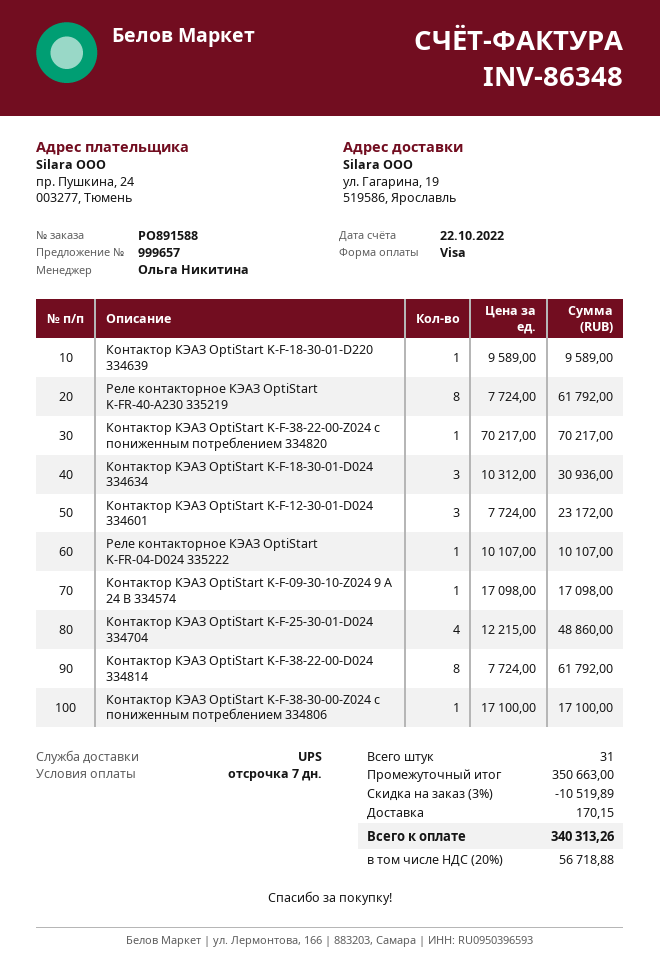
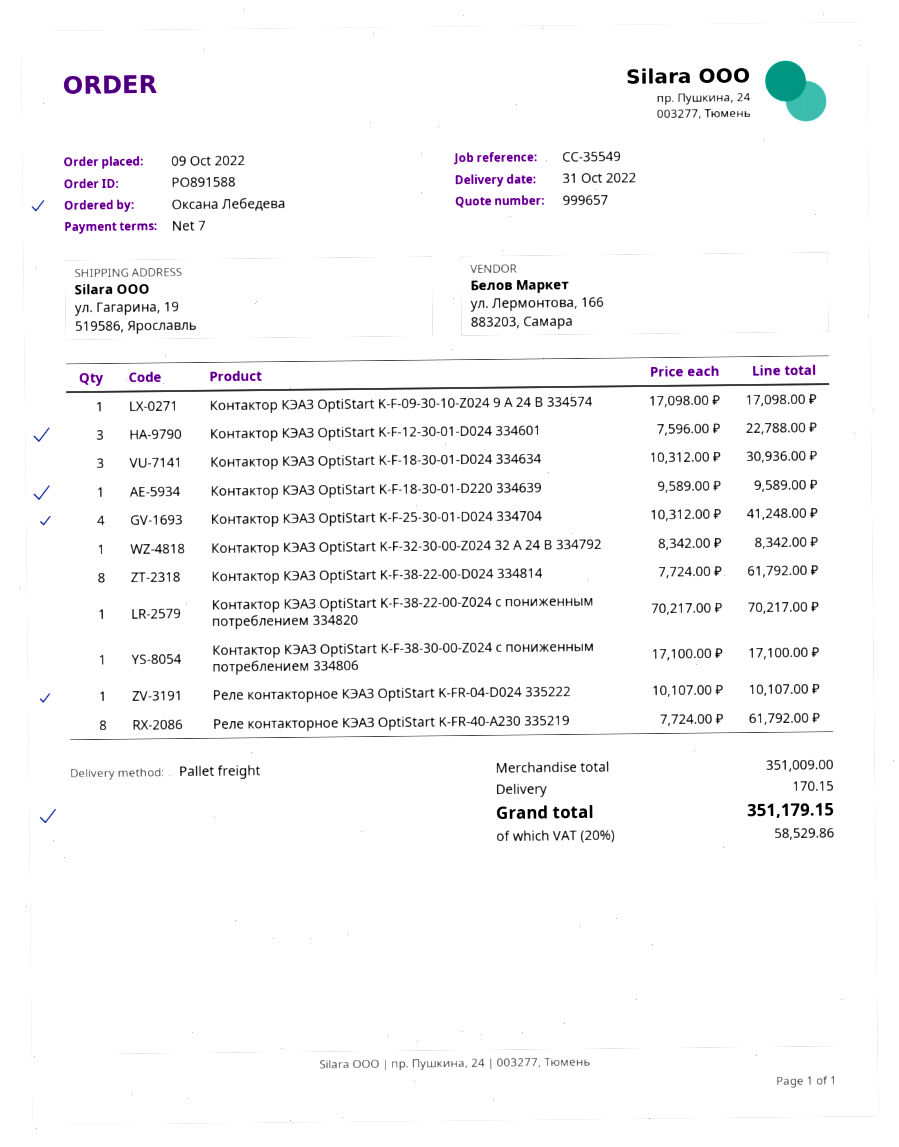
shipping method: UPS -> pallet freight
Контактор КЭАЗ OptiStart K-F-12-30-01-D024 334601: 3 x 7724.00 = 23172.00 -> 3 x 7596.00 = 22788.00
Контактор КЭАЗ OptiStart K-F-25-30-01-D024 334704: 4 x 12215.00 = 48860.00 -> 4 x 10312.00 = 41248.00
Контактор КЭАЗ OptiStart K-F-32-30-00-Z024 32 А 24 В 334792: none -> 1 x 8342.00 = 8342.00
subtotal: 350663.00 -> 351009.00
discount: 3% = 10519.89 -> none
tax: 20% = 56718.88 -> 20% = 58529.86
total: 340313.26 -> 351179.15

